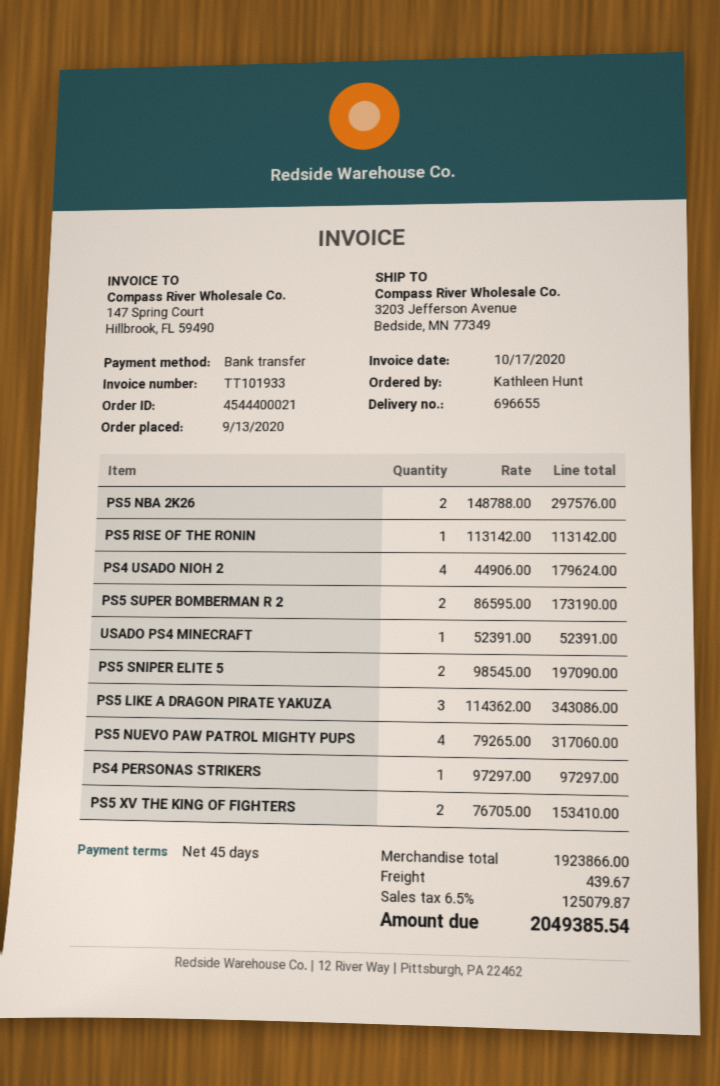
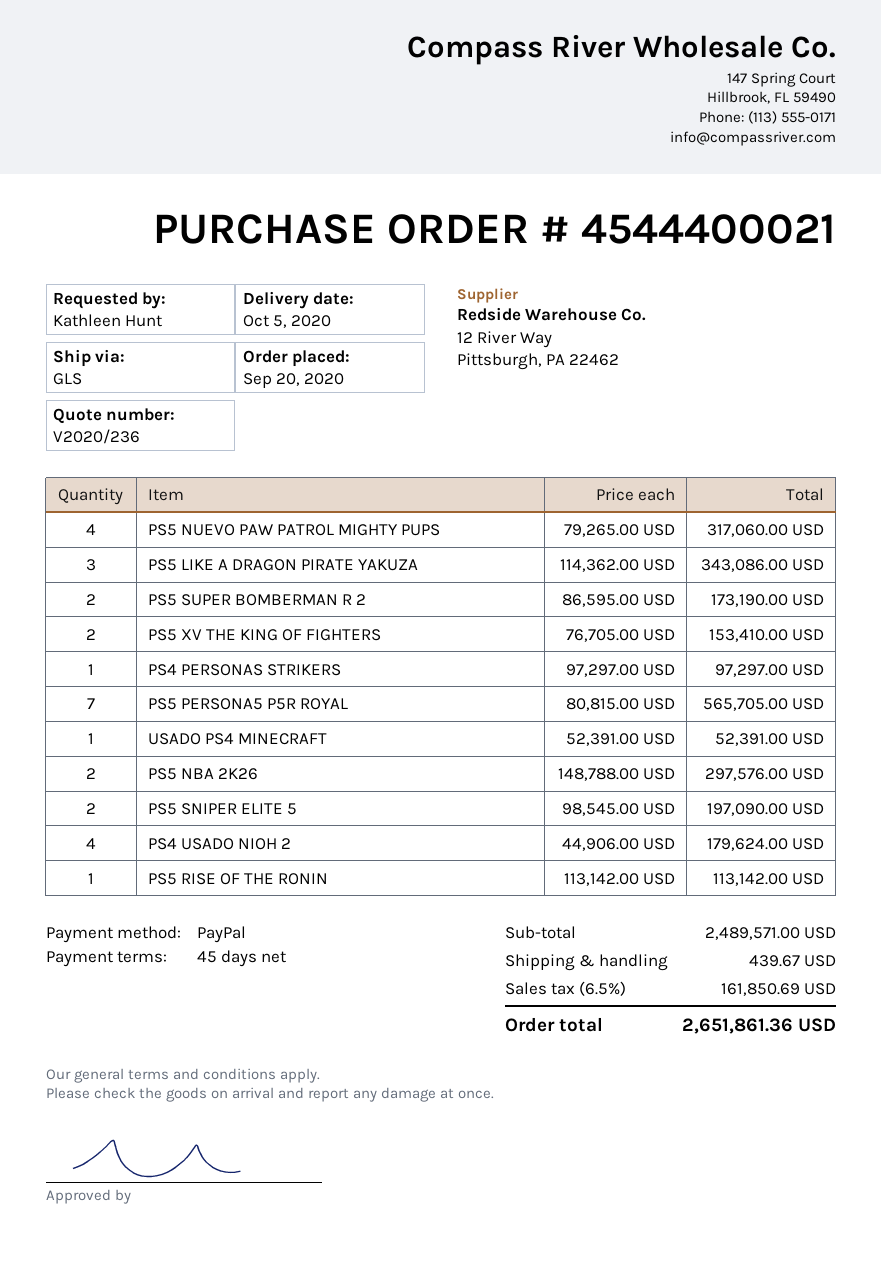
order date: 2020-09-13 -> 2020-09-20
payment method: bank transfer -> PayPal
PS5 PERSONA5 P5R ROYAL: none -> 7 x 80815.00 = 565705.00
subtotal: 1923866.00 -> 2489571.00
tax: 6.5% = 125079.87 -> 6.5% = 161850.69
total: 2049385.54 -> 2651861.36

